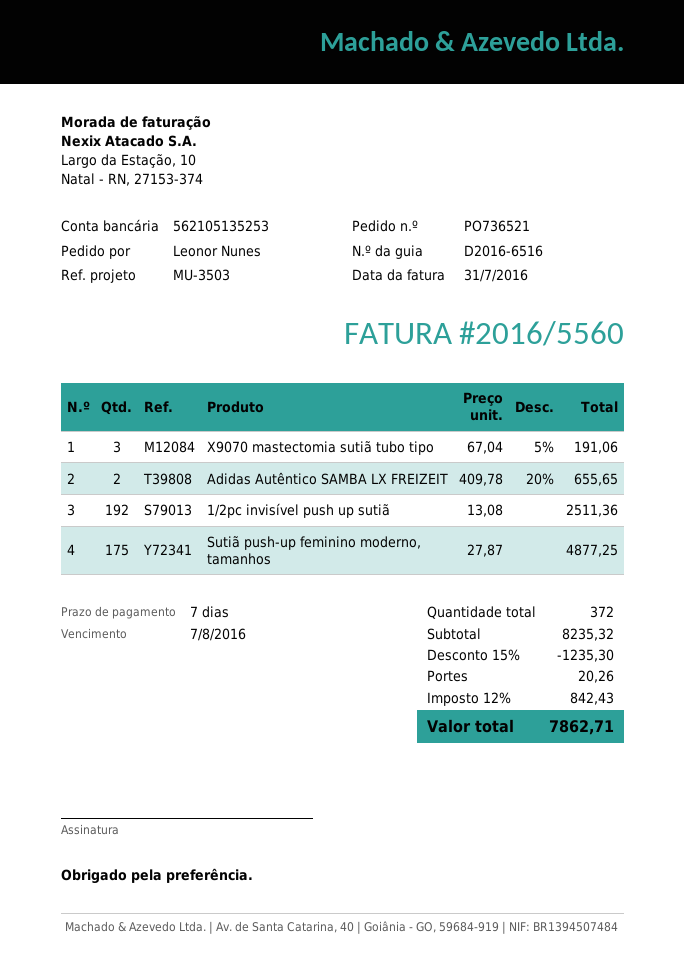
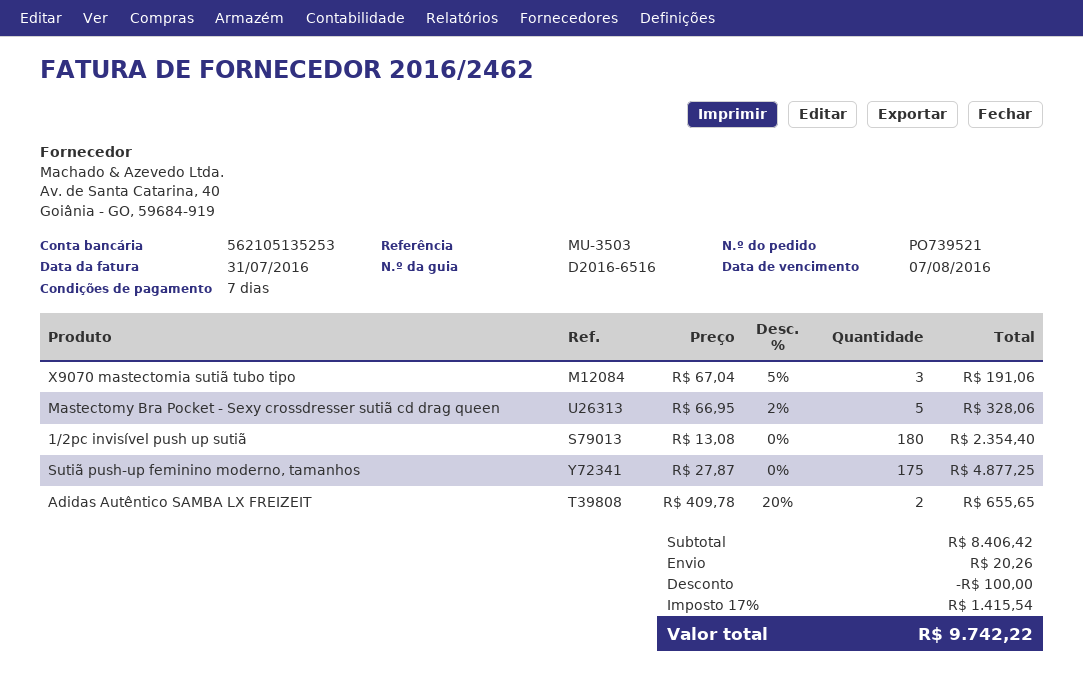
order number: PO736521 -> PO739521
invoice number: 2016/5560 -> 2016/2462
1/2pc invisível push up sutiã: 192 x 13.08 = 2511.36 -> 180 x 13.08 = 2354.40
Mastectomy Bra Pocket - Sexy crossdresser sutiã cd drag queen: none -> 5 x 66.95 - 2% = 328.06
subtotal: 8235.32 -> 8406.42
discount: 1235.30 -> 100.00
tax: 12% = 842.43 -> 17% = 1415.54
total: 7862.71 -> 9742.22

